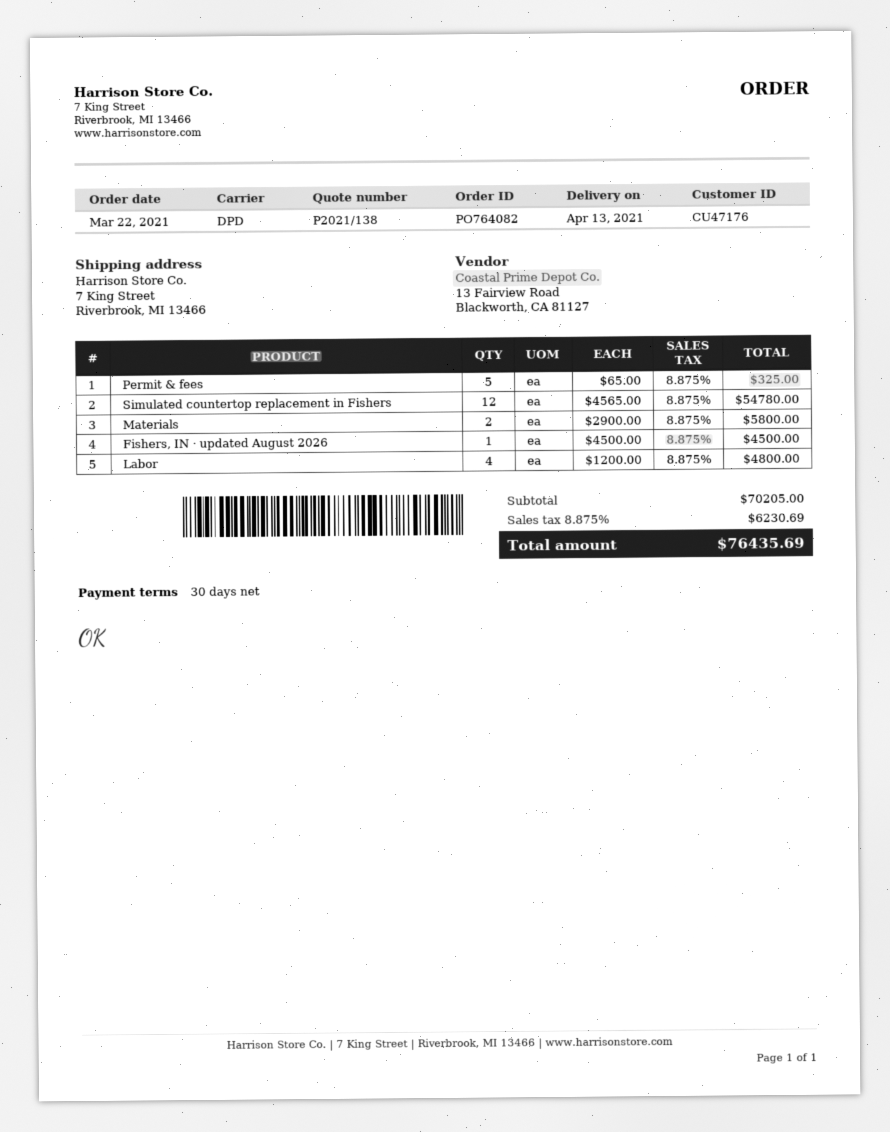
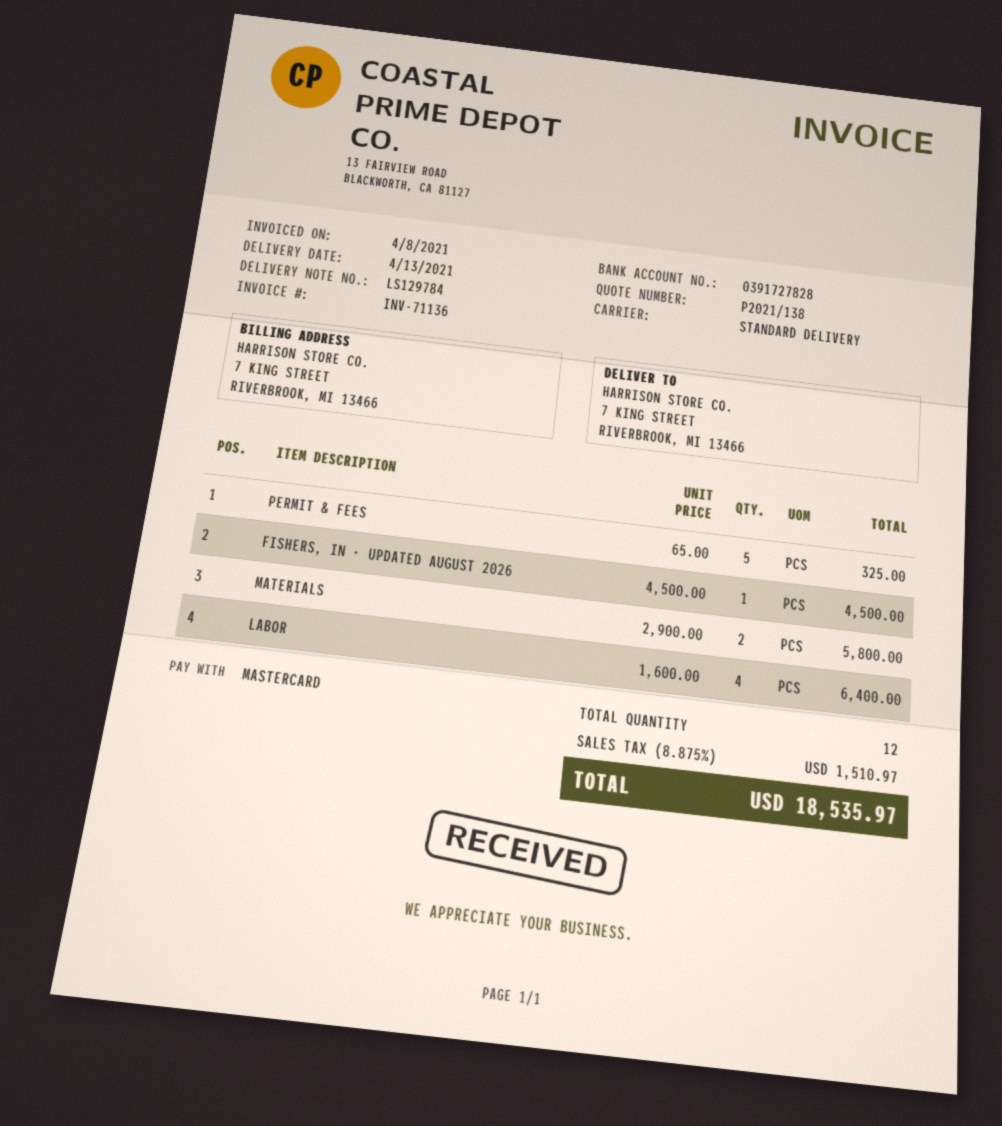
shipping method: DPD -> standard
Simulated countertop replacement in Fishers: 12 x 4565.00 = 54780.00 -> none
Labor: 4 x 1200.00 = 4800.00 -> 4 x 1600.00 = 6400.00
tax: 8.875% = 6230.69 -> 8.875% = 1510.97
total: 76435.69 -> 18535.97

